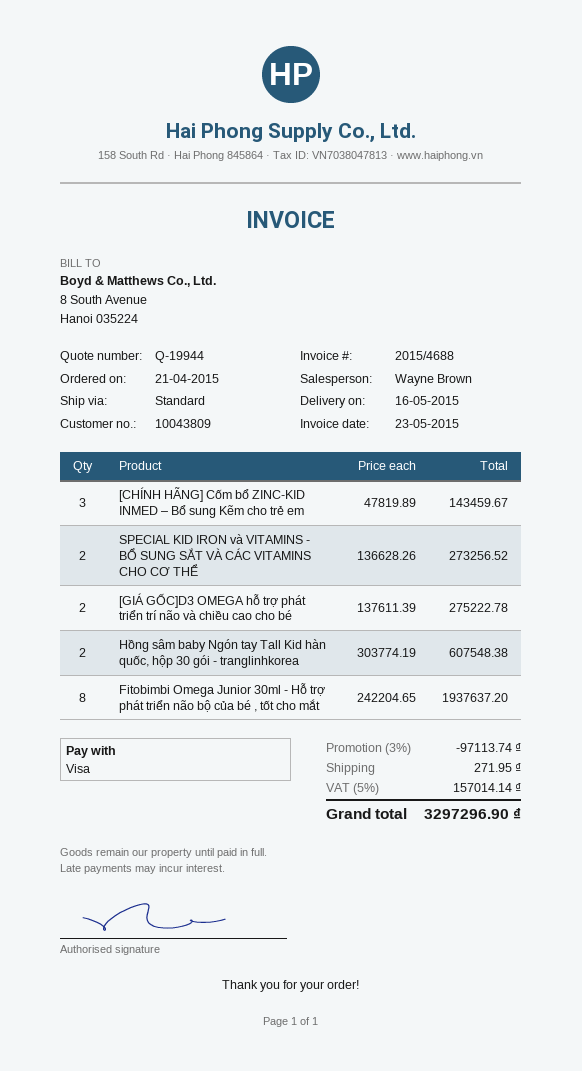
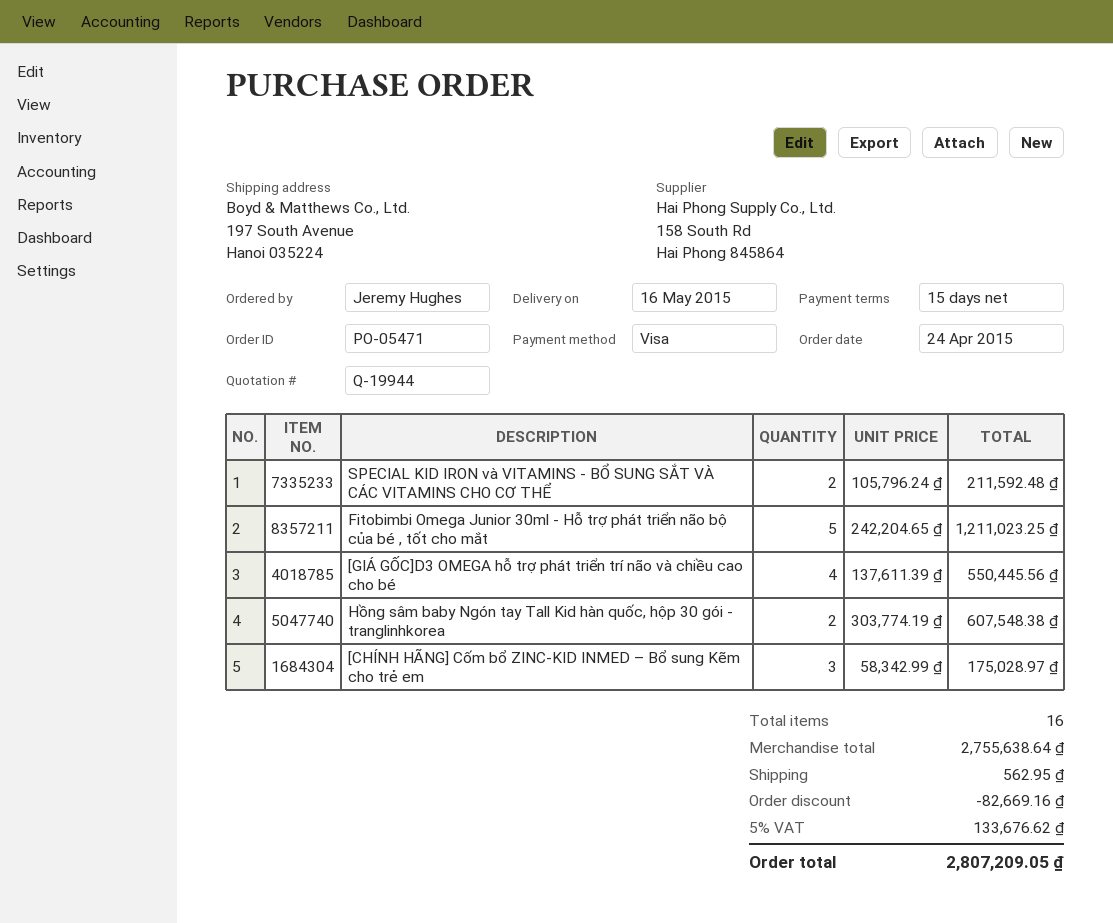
order date: 2015-04-21 -> 2015-04-24
[CHÍNH HÃNG] Cốm bổ ZINC-KID INMED – Bổ sung Kẽm cho trẻ em: 3 x 47819.89 = 143459.67 -> 3 x 58342.99 = 175028.97
SPECIAL KID IRON và VITAMINS - BỔ SUNG SẮT VÀ CÁC VITAMINS CHO CƠ THỂ: 2 x 136628.26 = 273256.52 -> 2 x 105796.24 = 211592.48
[GIÁ GỐC]D3 OMEGA hỗ trợ phát triển trí não và chiều cao cho bé: 2 x 137611.39 = 275222.78 -> 4 x 137611.39 = 550445.56
Fitobimbi Omega Junior 30ml - Hỗ trợ phát triển não bộ của bé , tốt cho mắt: 8 x 242204.65 = 1937637.20 -> 5 x 242204.65 = 1211023.25
discount: 97113.74 -> 82669.16
shipping: 271.95 -> 562.95
tax: 5% = 157014.14 -> 5% = 133676.62
total: 3297296.90 -> 2807209.05

